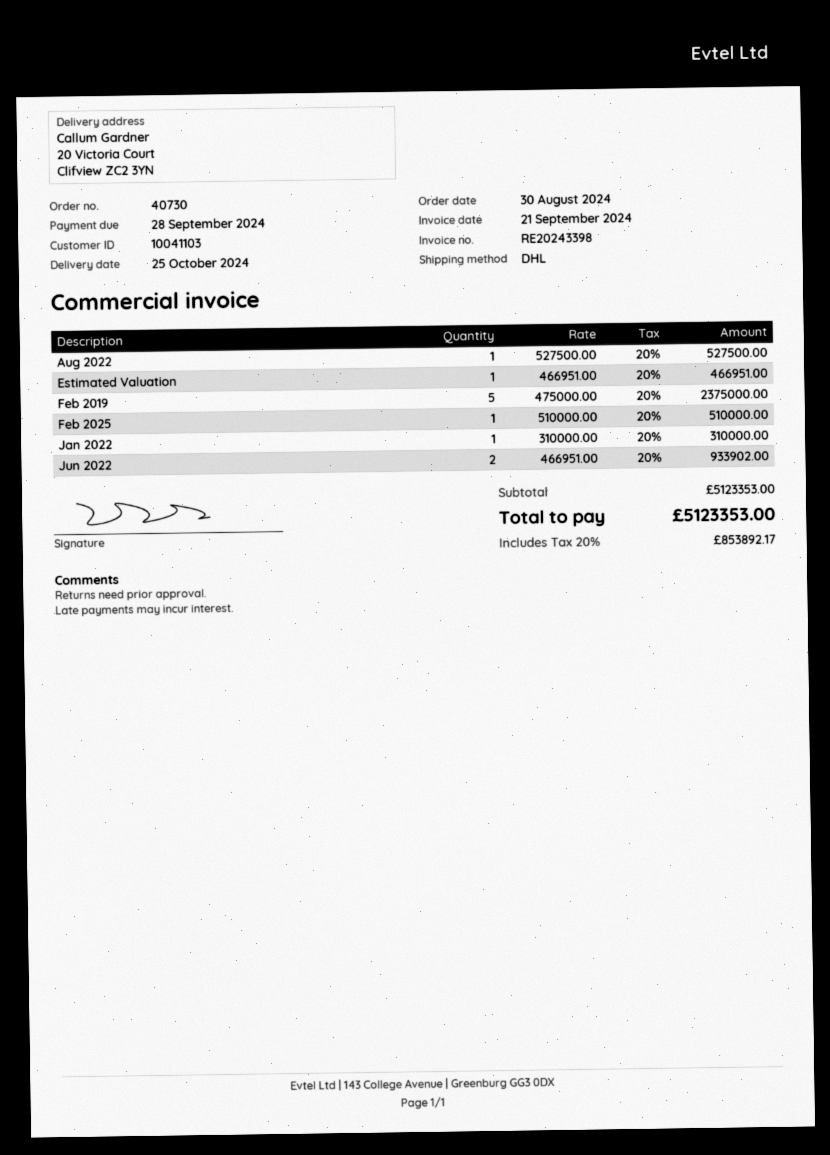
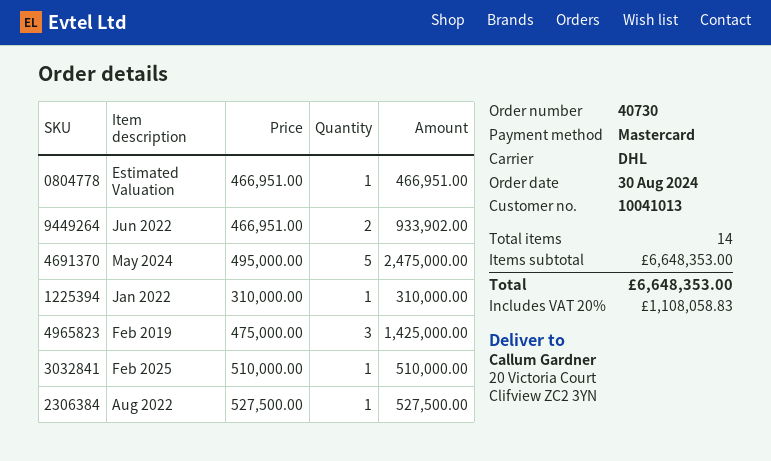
customer number: 10041103 -> 10041013
Feb 2019: 5 x 475000.00 = 2375000.00 -> 3 x 475000.00 = 1425000.00
May 2024: none -> 5 x 495000.00 = 2475000.00
subtotal: 5123353.00 -> 6648353.00
tax: 20% = 853892.17 -> 20% = 1108058.83
total: 5123353.00 -> 6648353.00

